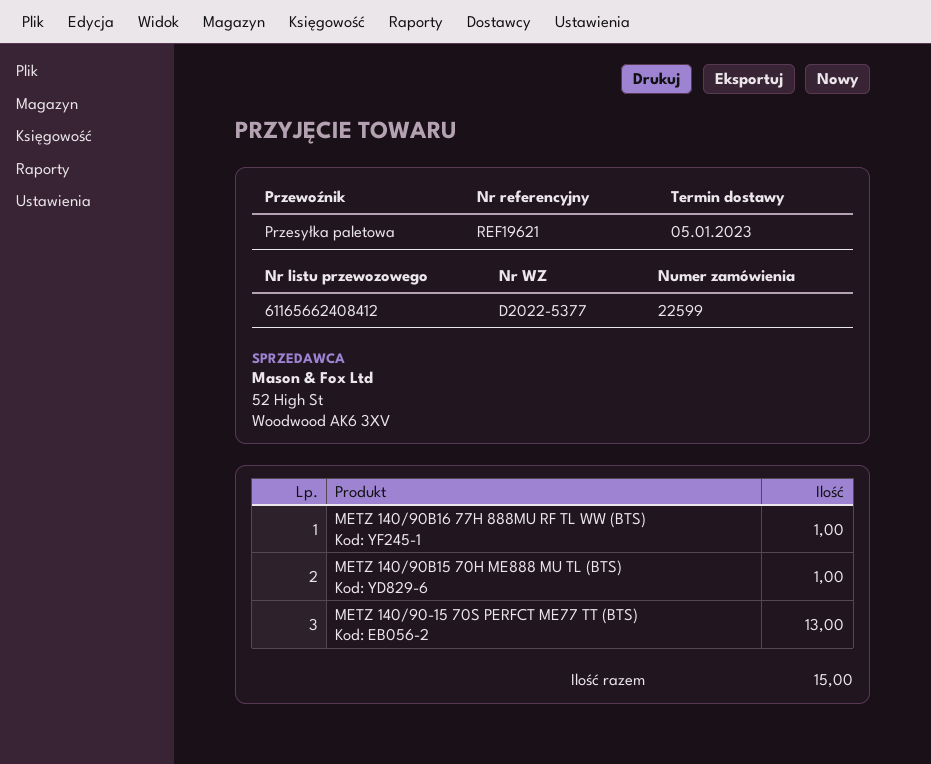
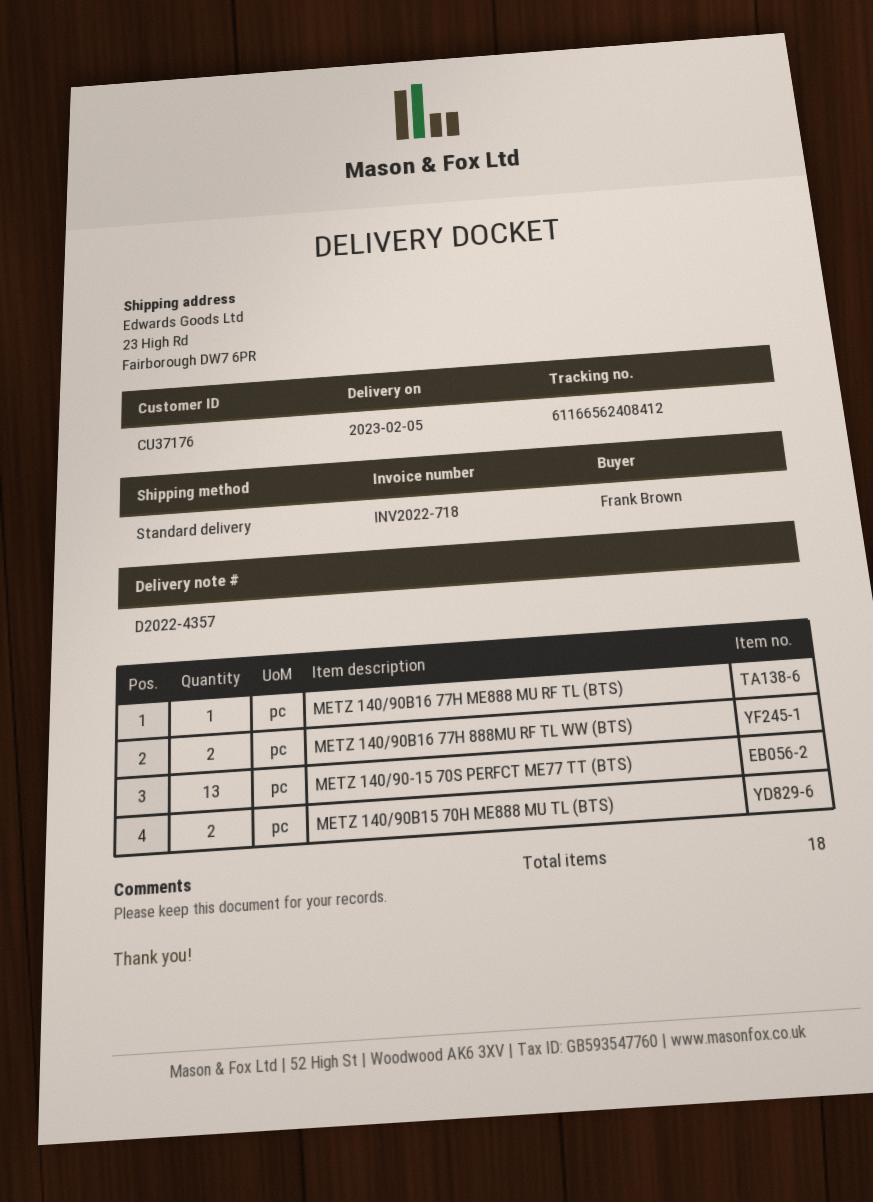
delivery note number: D2022-5377 -> D2022-4357
delivery date: 2023-01-05 -> 2023-02-05
shipping method: pallet freight -> standard
tracking number: 61165662408412 -> 61166562408412
METZ 140/90B16 77H 888MU RF TL WW (BTS): 1 -> 2
METZ 140/90B15 70H ME888 MU TL (BTS): 1 -> 2
METZ 140/90B16 77H ME888 MU RF TL (BTS): none -> 1
total quantity: 15 -> 18

